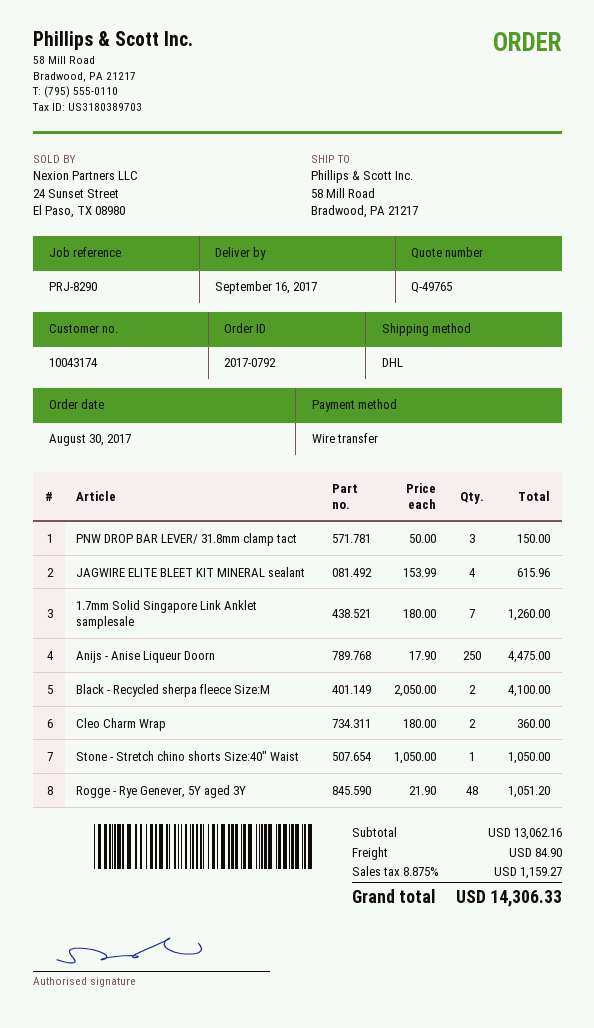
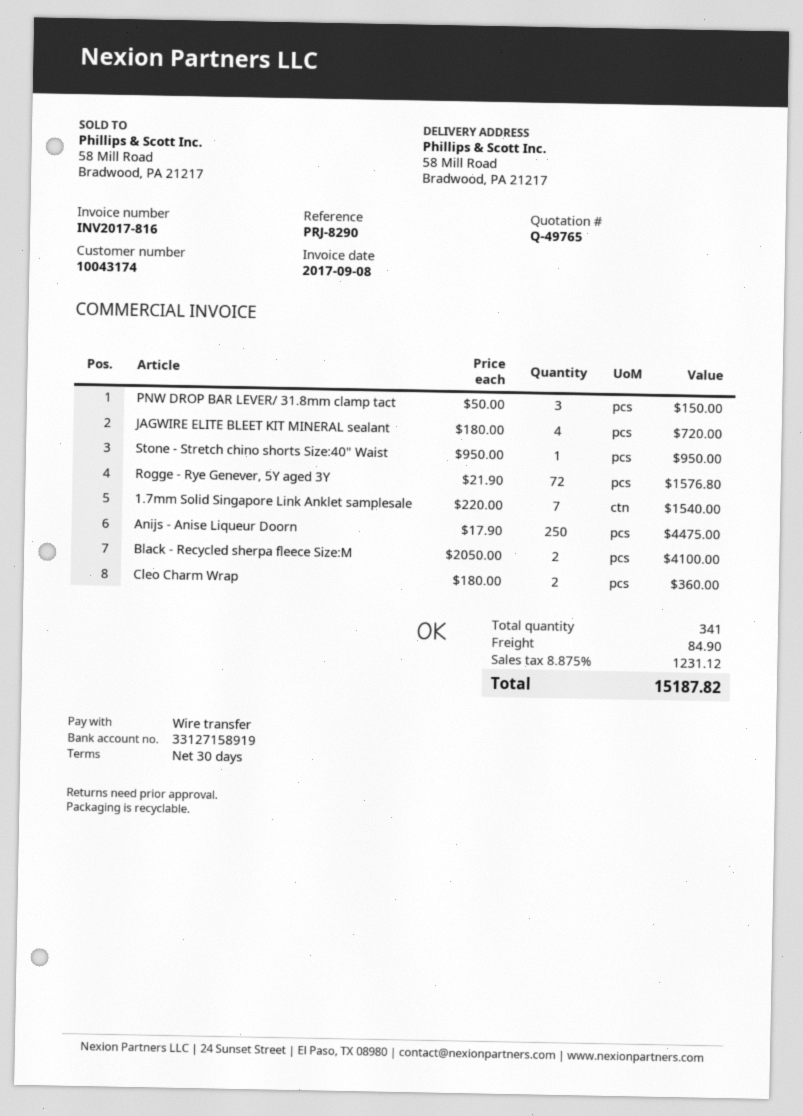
JAGWIRE ELITE BLEET KIT MINERAL sealant: 4 x 153.99 = 615.96 -> 4 x 180.00 = 720.00
1.7mm Solid Singapore Link Anklet samplesale: 7 x 180.00 = 1260.00 -> 7 x 220.00 = 1540.00
Stone - Stretch chino shorts Size:40" Waist: 1 x 1050.00 = 1050.00 -> 1 x 950.00 = 950.00
Rogge - Rye Genever, 5Y aged 3Y: 48 x 21.90 = 1051.20 -> 72 x 21.90 = 1576.80
tax: 8.875% = 1159.27 -> 8.875% = 1231.12
total: 14306.33 -> 15187.82

